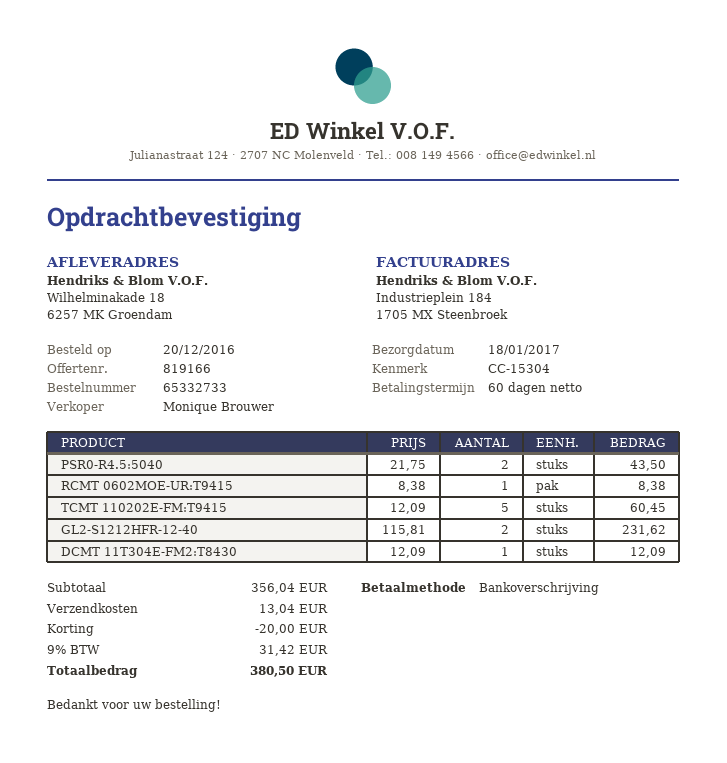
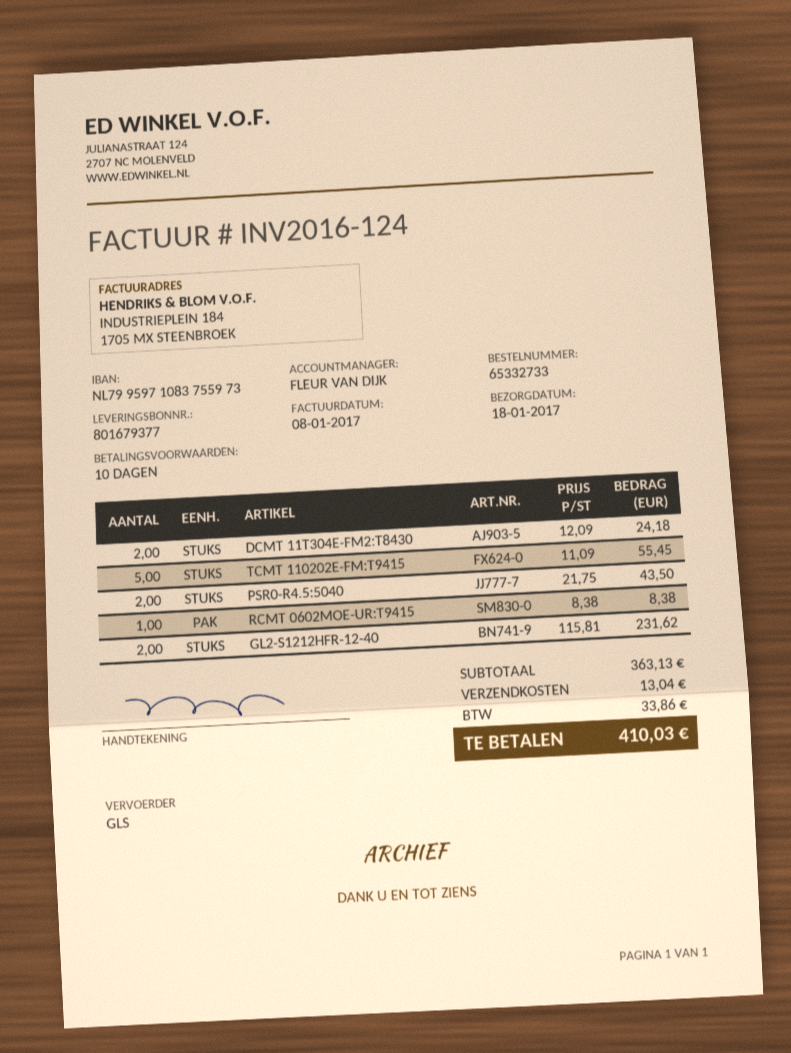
payment terms: 60 days -> 10 days
sales rep: Monique Brouwer -> FLEUR VAN DIJK
TCMT 110202E-FM:T9415: 5 x 12.09 = 60.45 -> 5 x 11.09 = 55.45
DCMT 11T304E-FM2:T8430: 1 x 12.09 = 12.09 -> 2 x 12.09 = 24.18
subtotal: 356.04 -> 363.13
discount: 20.00 -> none
tax: 31.42 -> 33.86
total: 380.50 -> 410.03

